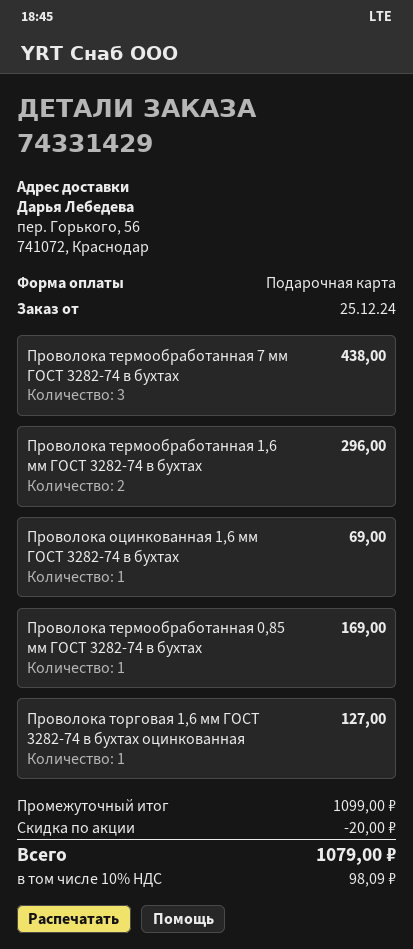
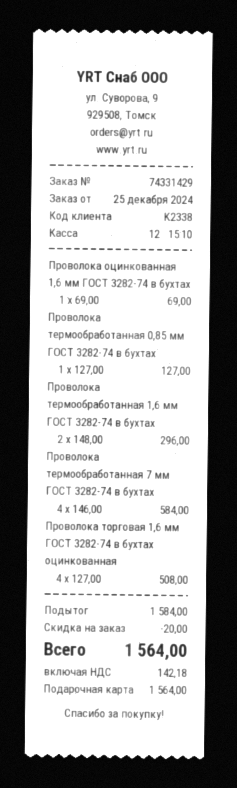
Проволока термообработанная 7 мм ГОСТ 3282-74 в бухтах: 3 for 438.00 -> 4 for 584.00
Проволока термообработанная 0,85 мм ГОСТ 3282-74 в бухтах: 1 for 169.00 -> 1 for 127.00
Проволока торговая 1,6 мм ГОСТ 3282-74 в бухтах оцинкованная: 1 for 127.00 -> 4 for 508.00
subtotal: 1099.00 -> 1584.00
tax: 98.09 -> 142.18
total: 1079.00 -> 1564.00

